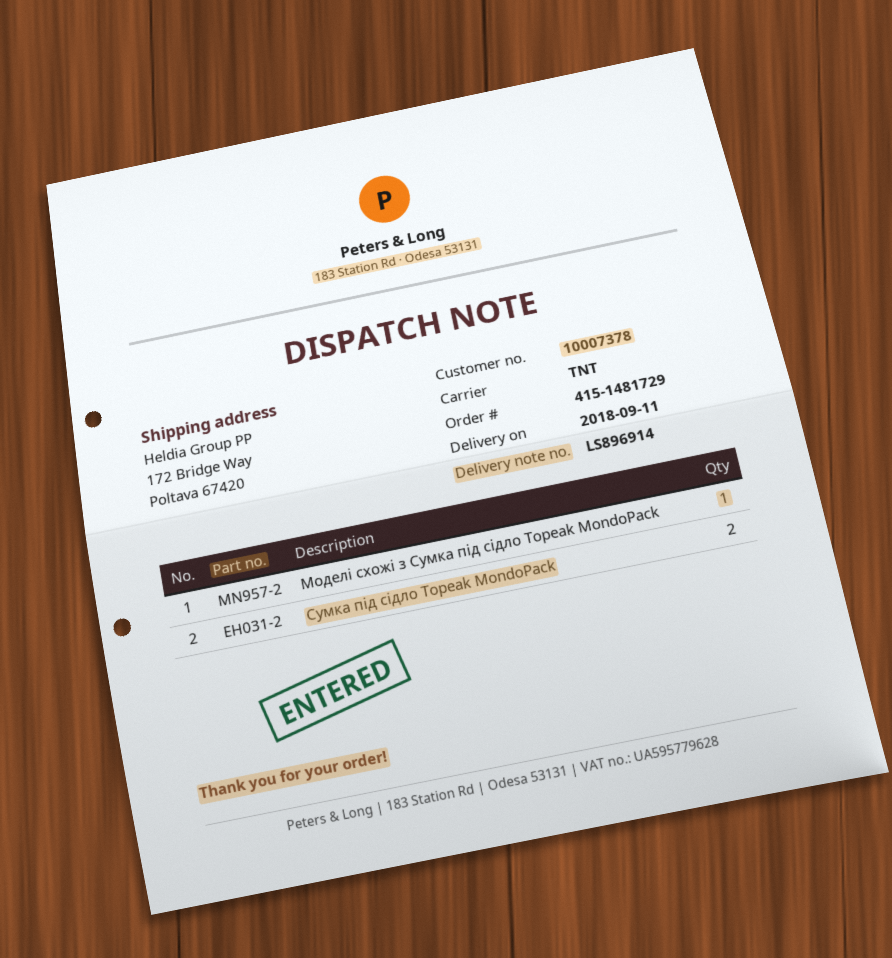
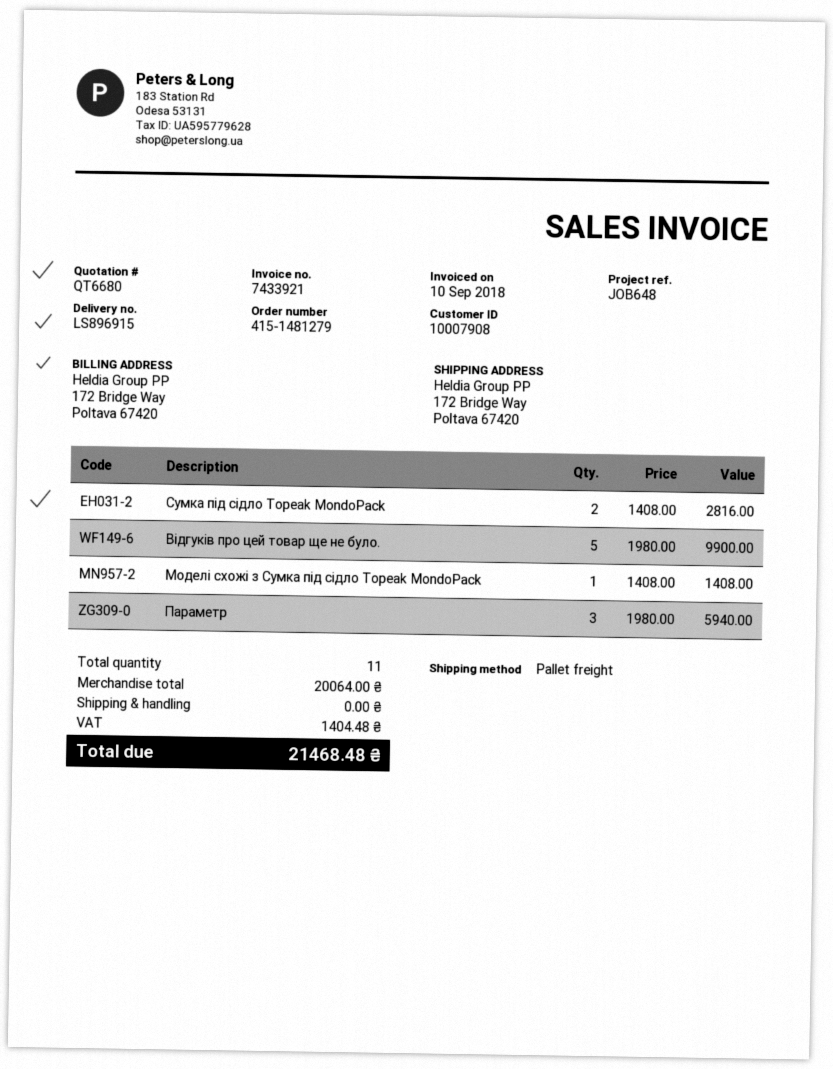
order number: 415-1481729 -> 415-1481279
delivery note number: LS896914 -> LS896915
customer number: 10007378 -> 10007908
shipping method: TNT -> pallet freight
Відгуків про цей товар ще не було.: none -> 5
Параметр: none -> 3

